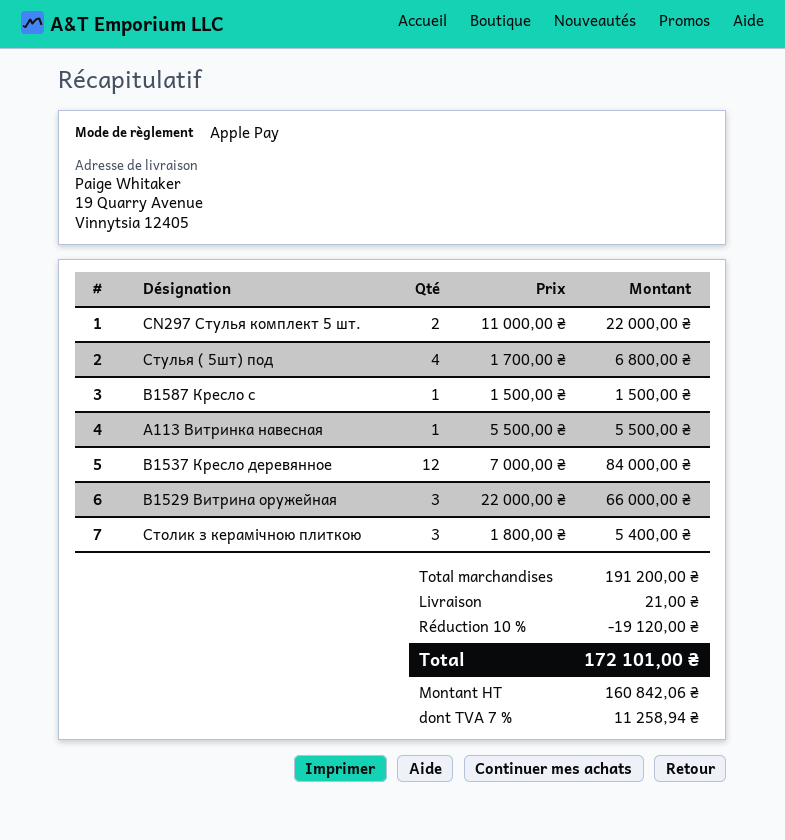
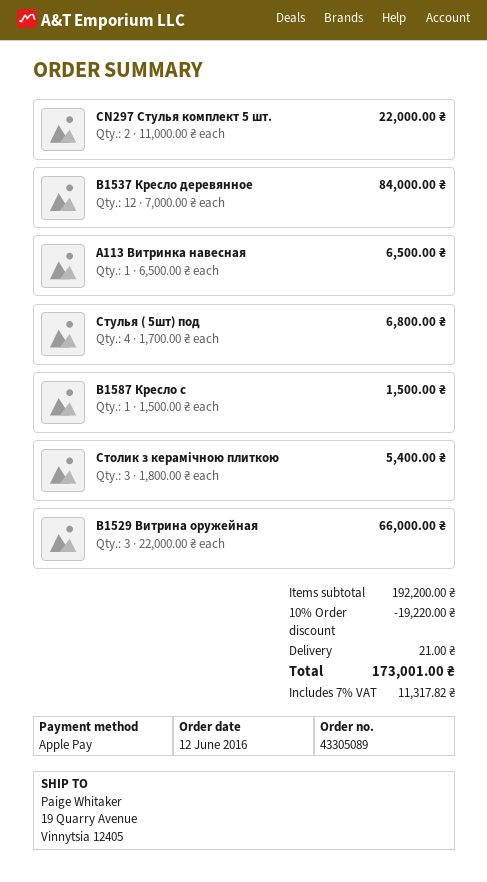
А113 Витринка навесная: 1 x 5500.00 = 5500.00 -> 1 x 6500.00 = 6500.00
subtotal: 191200.00 -> 192200.00
discount: 10% = 19120.00 -> 10% = 19220.00
tax: 7% = 11258.94 -> 7% = 11317.82
total: 172101.00 -> 173001.00

